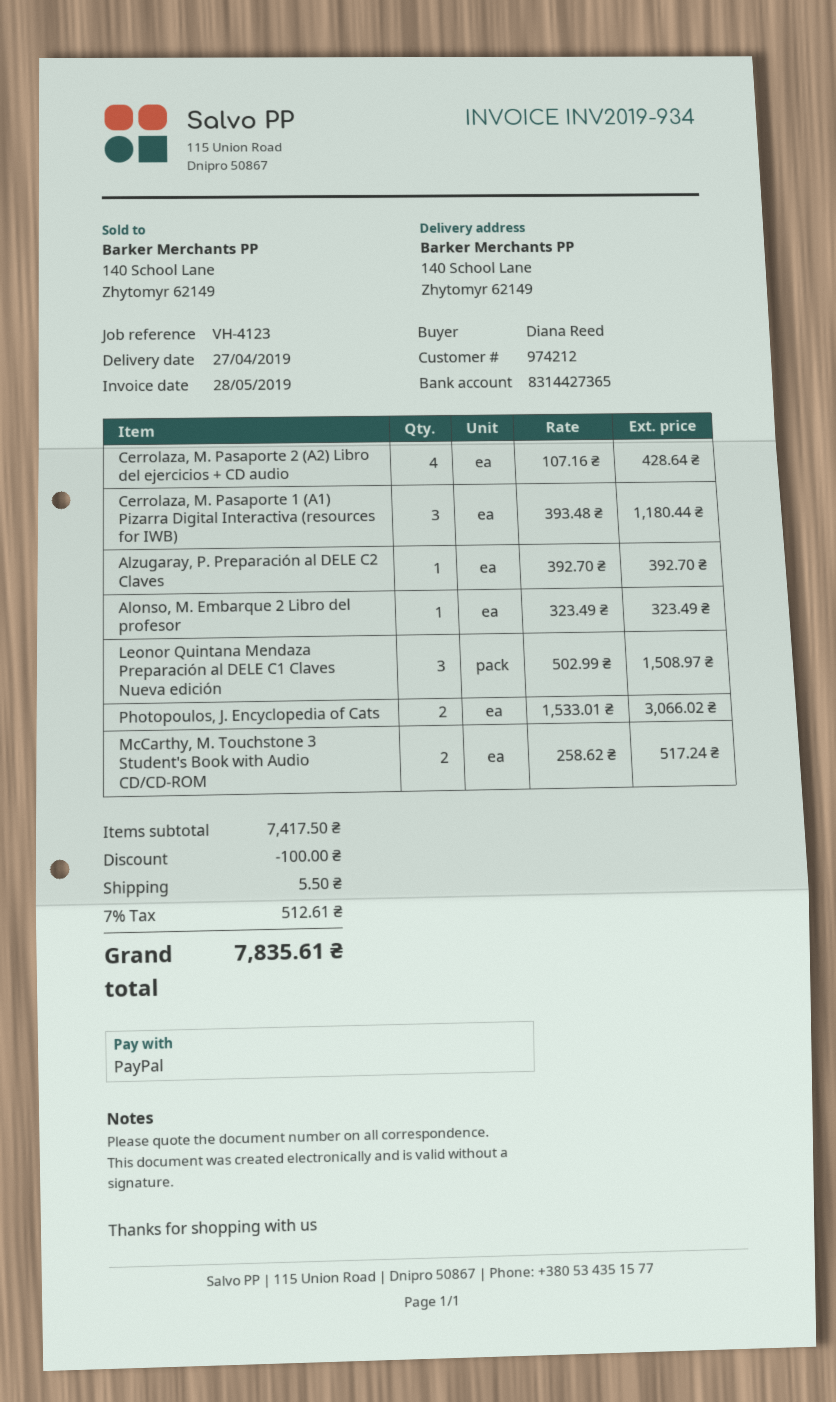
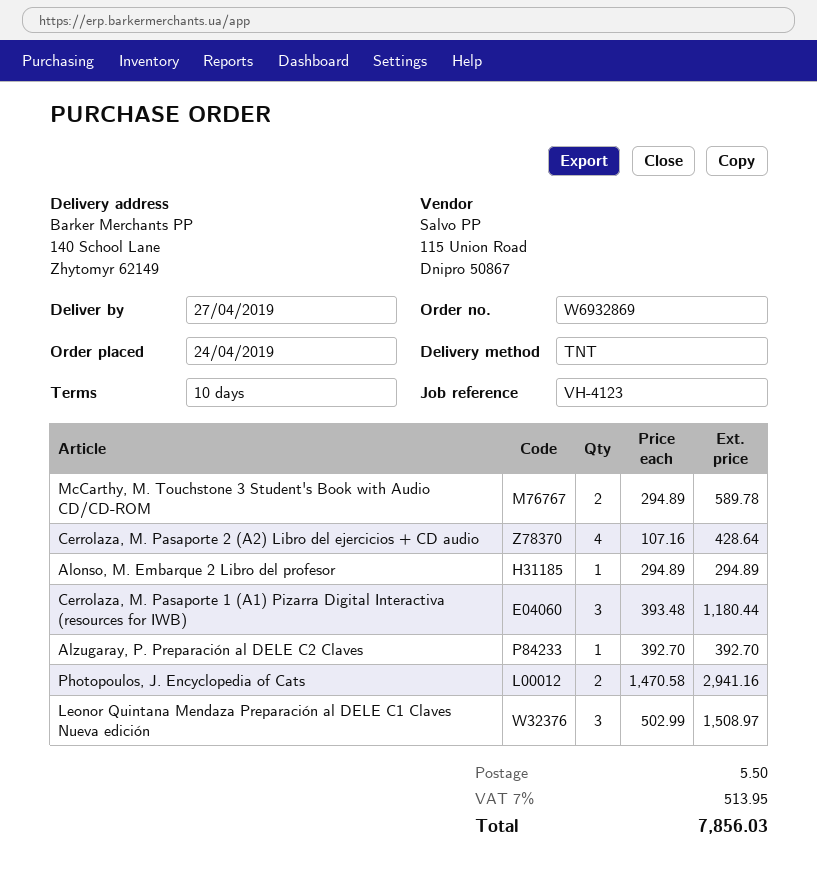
Alonso, M. Embarque 2 Libro del profesor: 1 x 323.49 = 323.49 -> 1 x 294.89 = 294.89
Photopoulos, J. Encyclopedia of Cats: 2 x 1533.01 = 3066.02 -> 2 x 1470.58 = 2941.16
McCarthy, M. Touchstone 3 Student's Book with Audio CD/CD-ROM: 2 x 258.62 = 517.24 -> 2 x 294.89 = 589.78
discount: 100.00 -> none
tax: 7% = 512.61 -> 7% = 513.95
total: 7835.61 -> 7856.03

